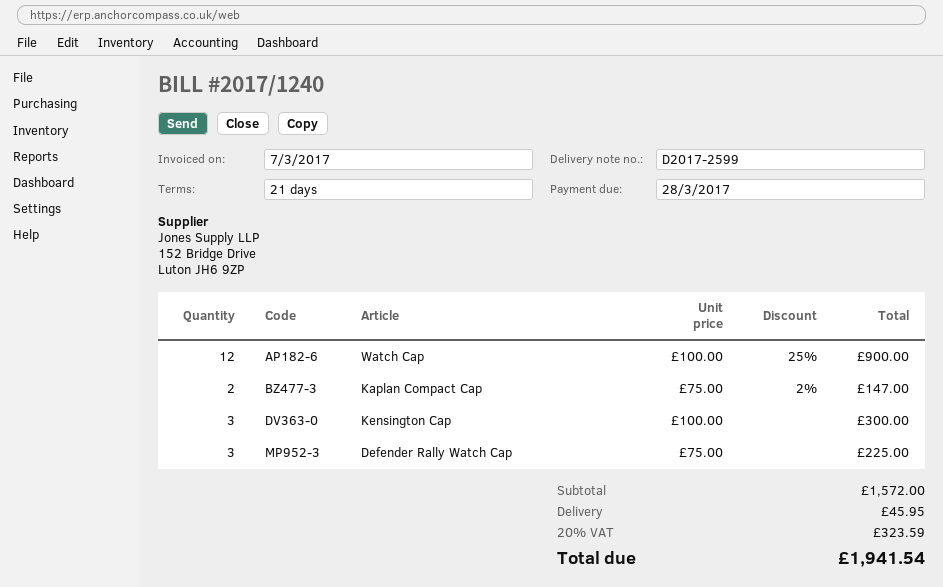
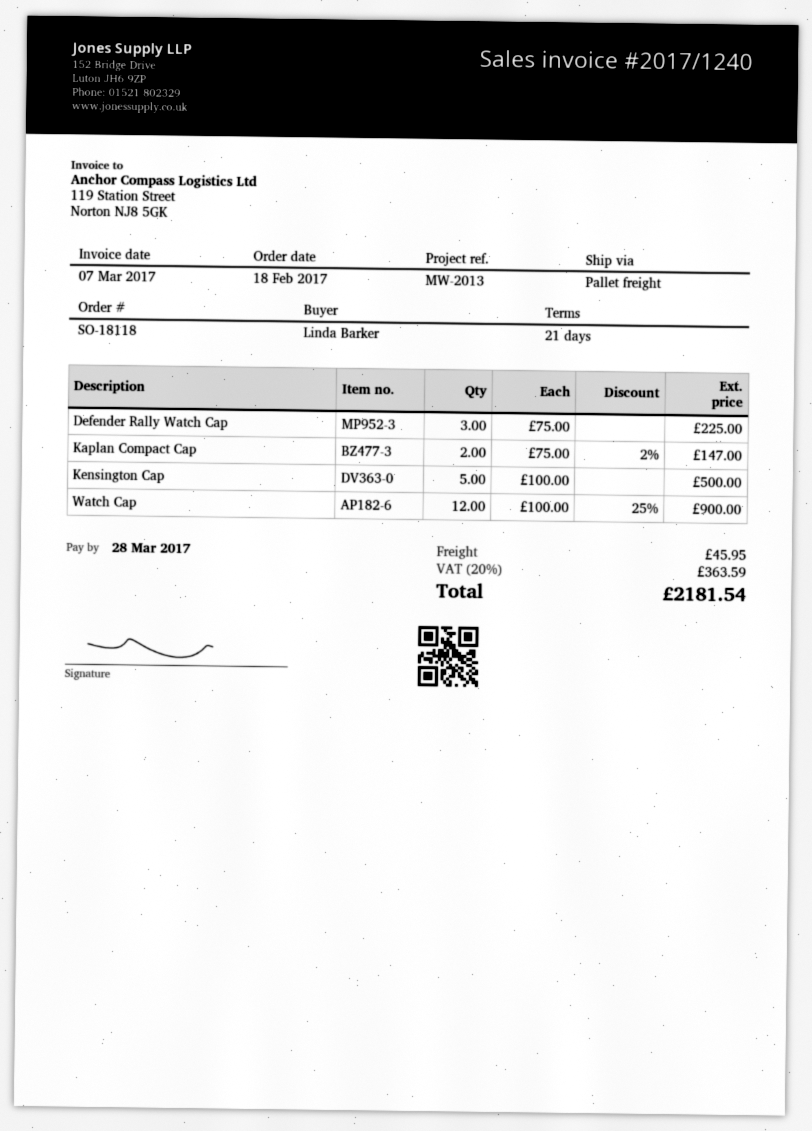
Kensington Cap: 3 x 100.00 = 300.00 -> 5 x 100.00 = 500.00
tax: 20% = 323.59 -> 20% = 363.59
total: 1941.54 -> 2181.54

